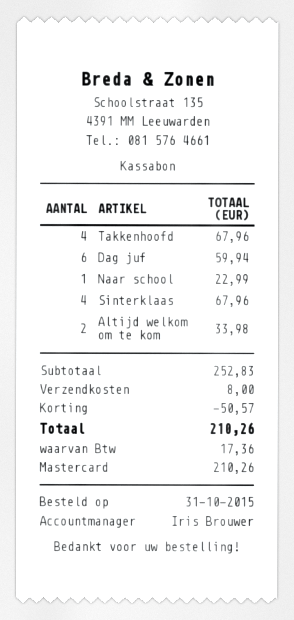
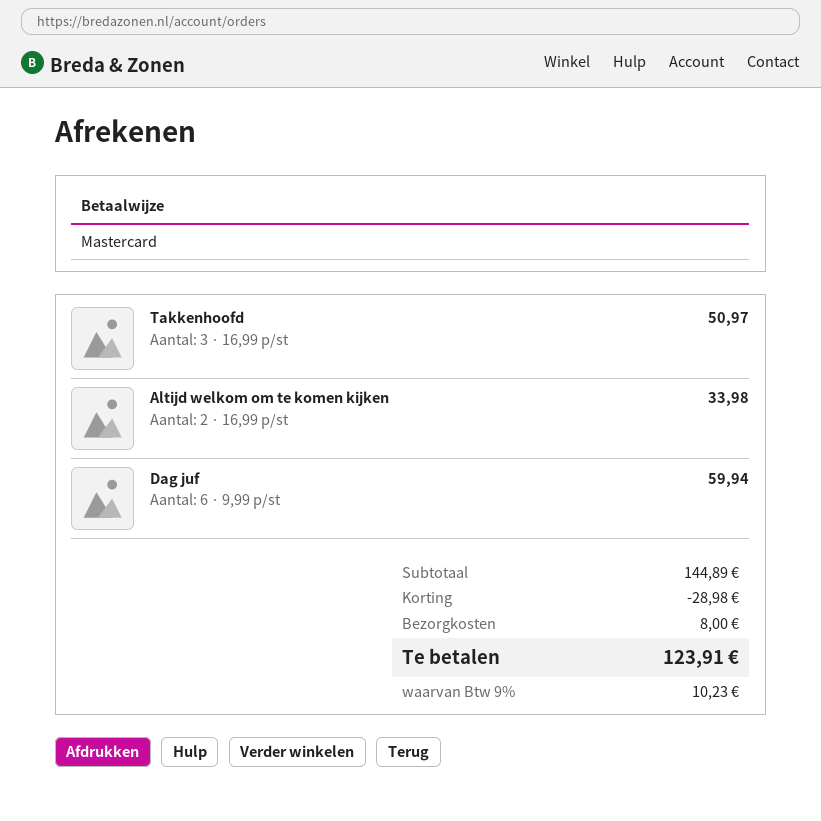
Takkenhoofd: 4 for 67.96 -> 3 for 50.97
Naar school: 1 for 22.99 -> none
Sinterklaas: 4 for 67.96 -> none
subtotal: 252.83 -> 144.89
discount: 50.57 -> 28.98
tax: 17.36 -> 10.23
total: 210.26 -> 123.91

